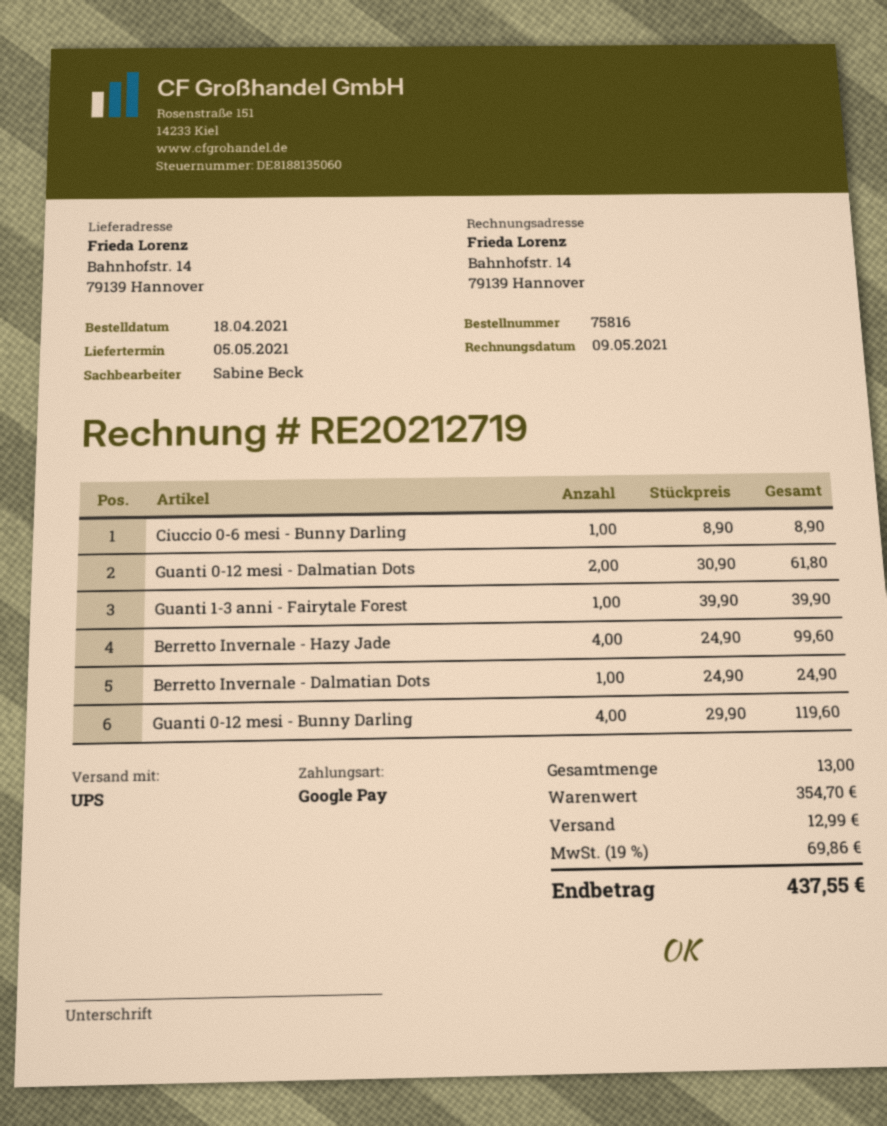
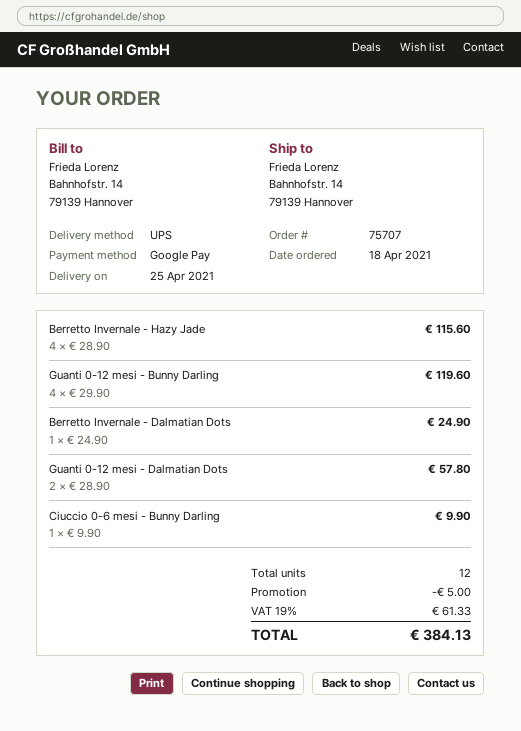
order number: 75816 -> 75707
delivery date: 2021-05-05 -> 2021-04-25
Ciuccio 0-6 mesi - Bunny Darling: 1 x 8.90 = 8.90 -> 1 x 9.90 = 9.90
Guanti 0-12 mesi - Dalmatian Dots: 2 x 30.90 = 61.80 -> 2 x 28.90 = 57.80
Guanti 1-3 anni - Fairytale Forest: 1 x 39.90 = 39.90 -> none
Berretto Invernale - Hazy Jade: 4 x 24.90 = 99.60 -> 4 x 28.90 = 115.60
total quantity: 13 -> 12
discount: none -> 5.00
shipping: 12.99 -> none
tax: 19% = 69.86 -> 19% = 61.33
total: 437.55 -> 384.13

